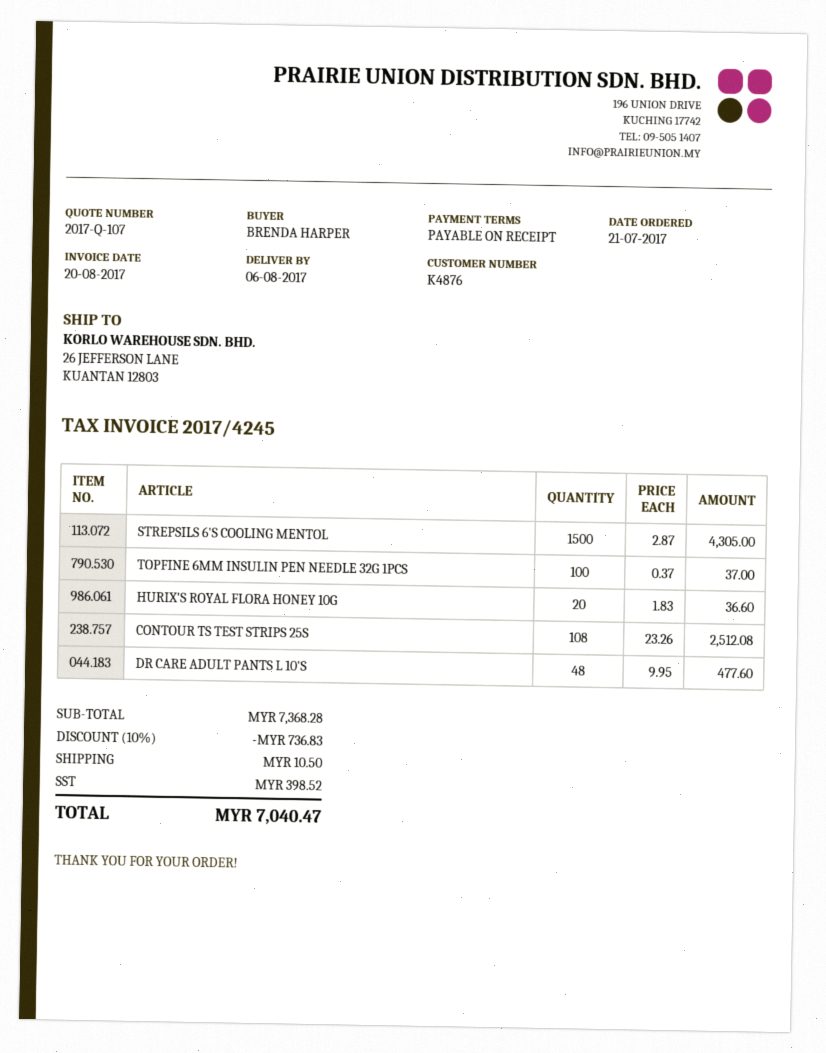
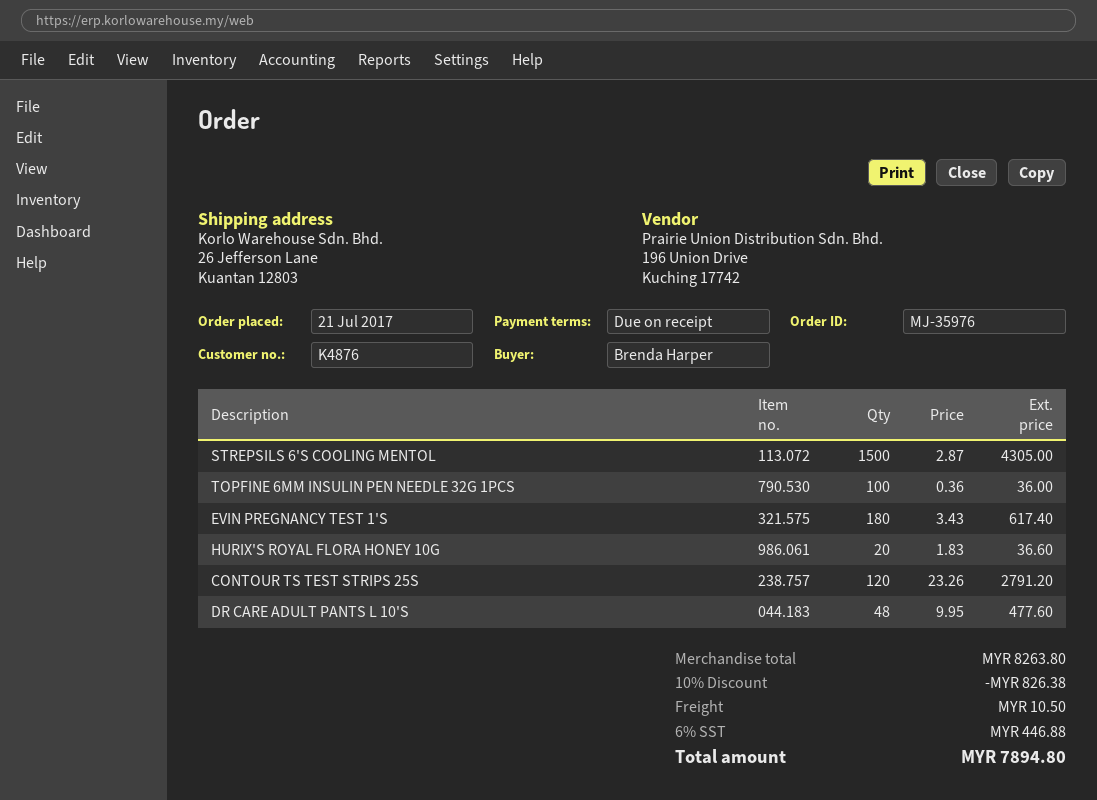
TOPFINE 6MM INSULIN PEN NEEDLE 32G 1PCS: 100 x 0.37 = 37.00 -> 100 x 0.36 = 36.00
CONTOUR TS TEST STRIPS 25S: 108 x 23.26 = 2512.08 -> 120 x 23.26 = 2791.20
EVIN PREGNANCY TEST 1'S: none -> 180 x 3.43 = 617.40
subtotal: 7368.28 -> 8263.80
discount: 10% = 736.83 -> 10% = 826.38
tax: 398.52 -> 446.88
total: 7040.47 -> 7894.80

